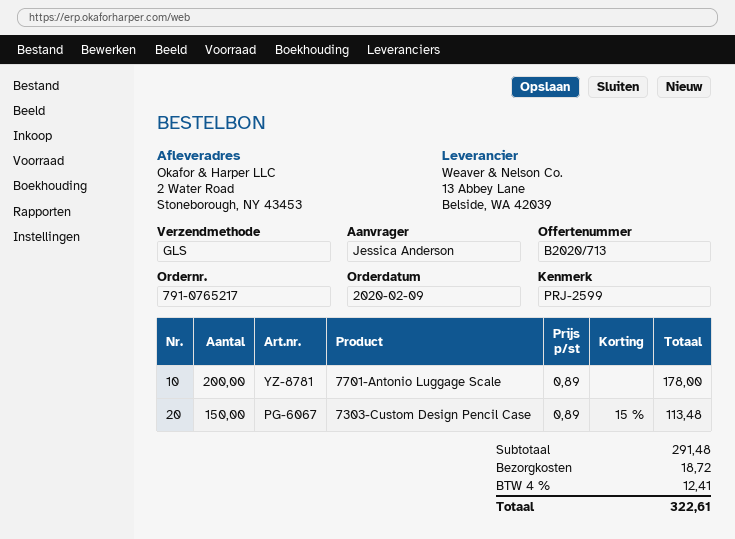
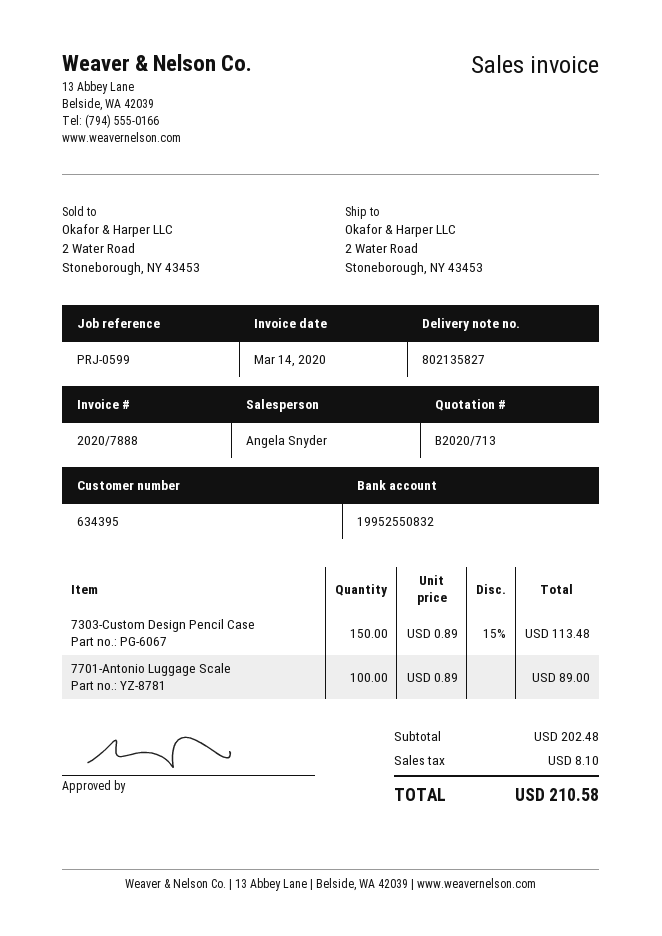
reference: PRJ-2599 -> PRJ-0599
7701-Antonio Luggage Scale: 200 x 0.89 = 178.00 -> 100 x 0.89 = 89.00
subtotal: 291.48 -> 202.48
shipping: 18.72 -> none
tax: 12.41 -> 8.10
total: 322.61 -> 210.58

